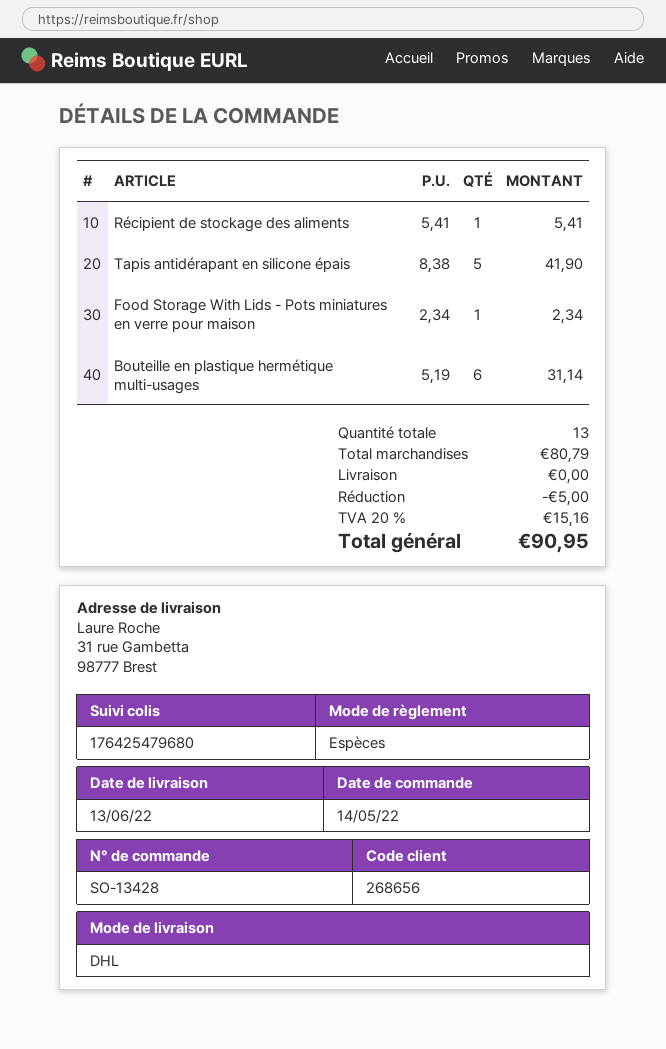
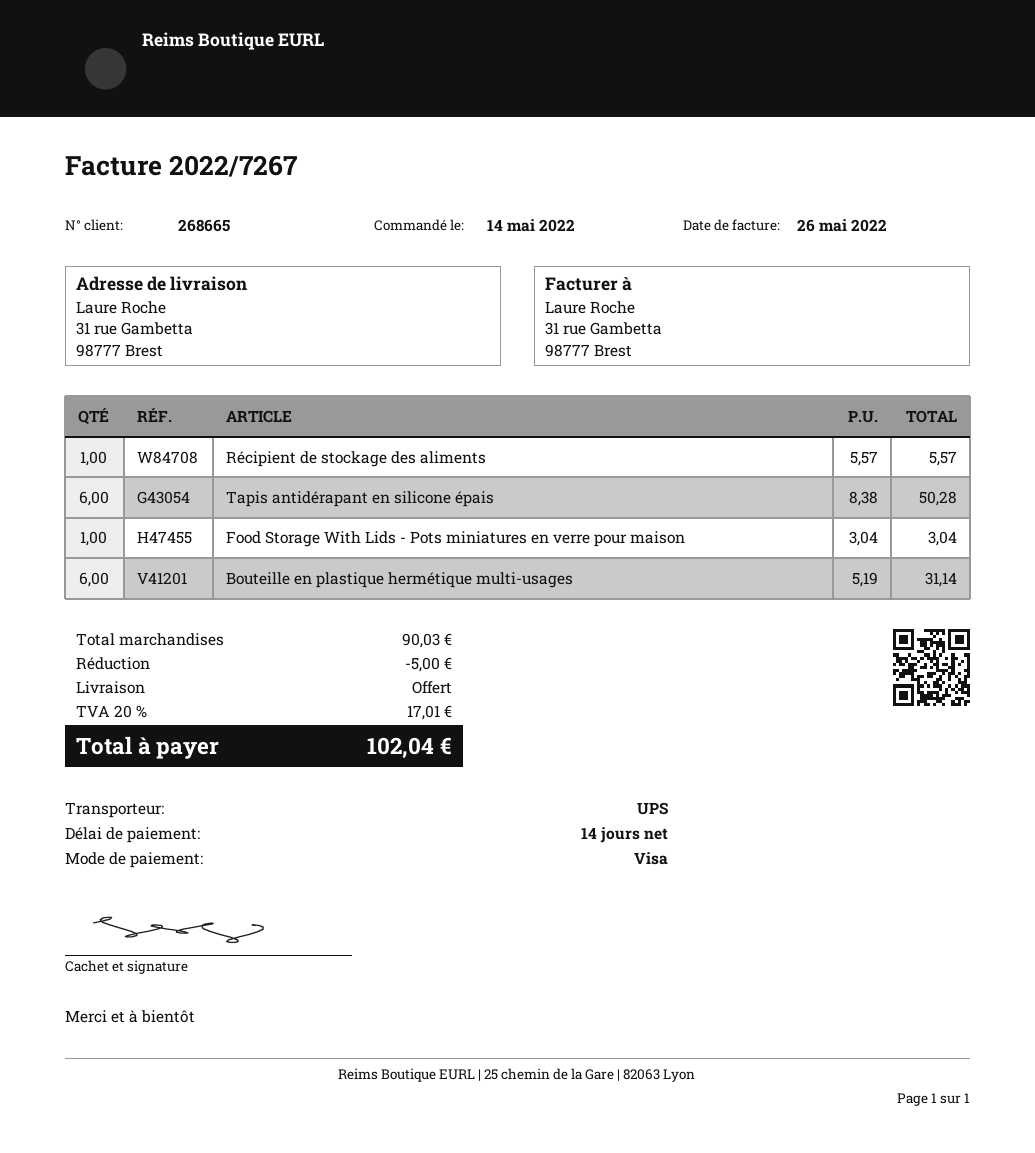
customer number: 268656 -> 268665
payment method: cash -> Visa
shipping method: DHL -> UPS
Récipient de stockage des aliments: 1 x 5.41 = 5.41 -> 1 x 5.57 = 5.57
Tapis antidérapant en silicone épais: 5 x 8.38 = 41.90 -> 6 x 8.38 = 50.28
Food Storage With Lids - Pots miniatures en verre pour maison: 1 x 2.34 = 2.34 -> 1 x 3.04 = 3.04
subtotal: 80.79 -> 90.03
tax: 20% = 15.16 -> 20% = 17.01
total: 90.95 -> 102.04

